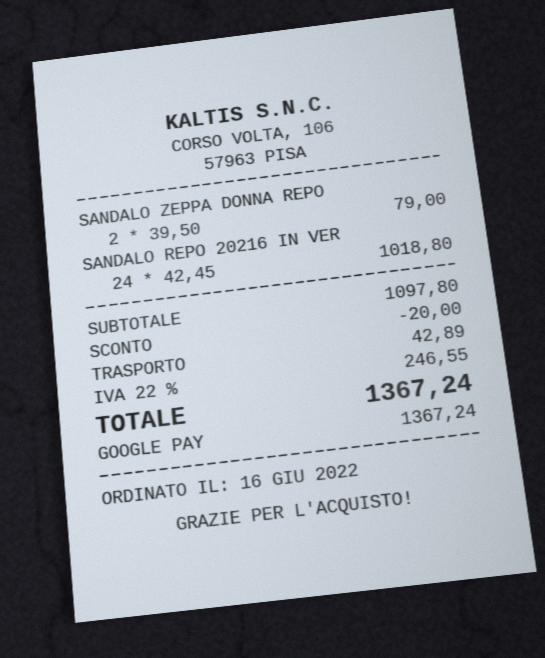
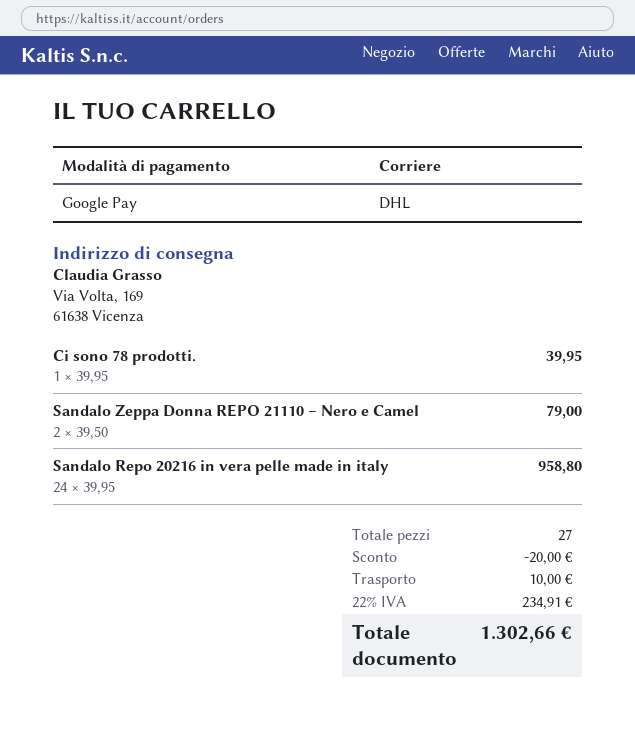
SANDALO REPO 20216 IN VER: 24 x 42.45 = 1018.80 -> 24 x 39.95 = 958.80
Ci sono 78 prodotti.: none -> 1 x 39.95 = 39.95
shipping: 42.89 -> 10.00
tax: 22% = 246.55 -> 22% = 234.91
total: 1367.24 -> 1302.66

